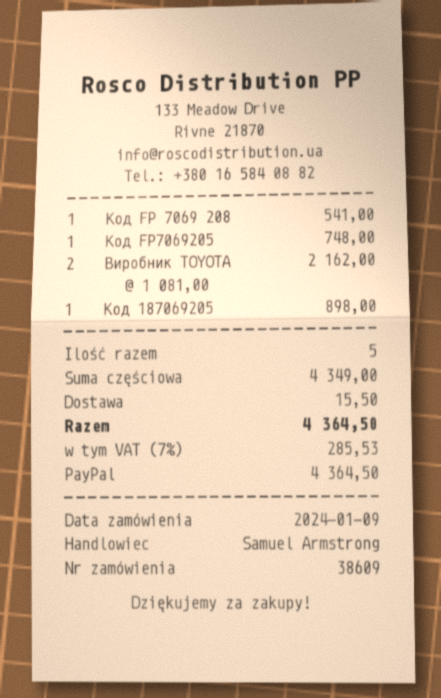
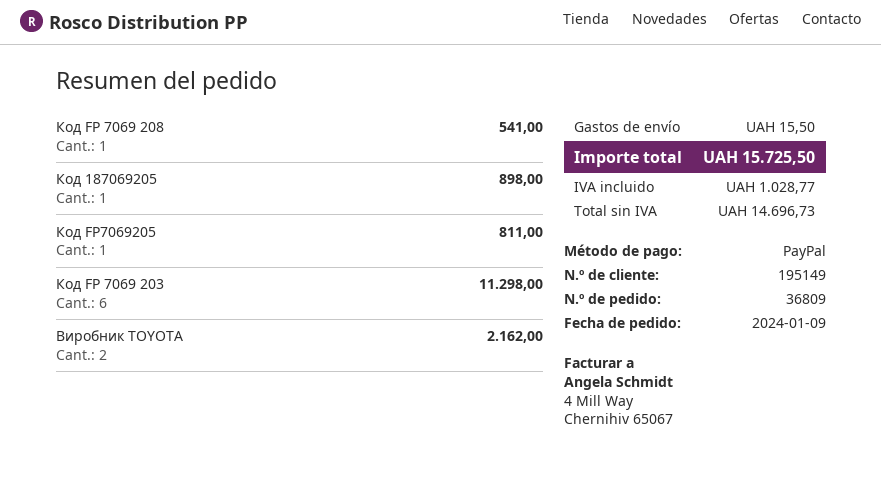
order number: 38609 -> 36809
Код FP7069205: 1 for 748.00 -> 1 for 811.00
Код FP 7069 203: none -> 6 for 11298.00
tax: 285.53 -> 1028.77
total: 4364.50 -> 15725.50

